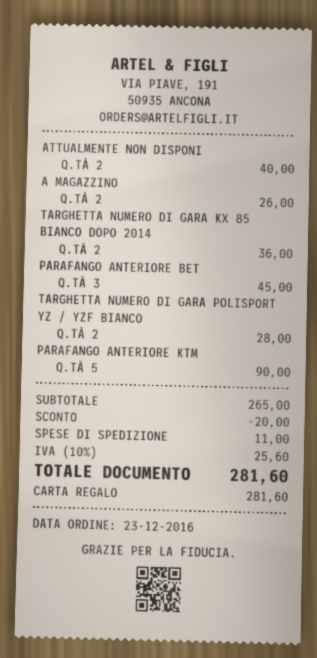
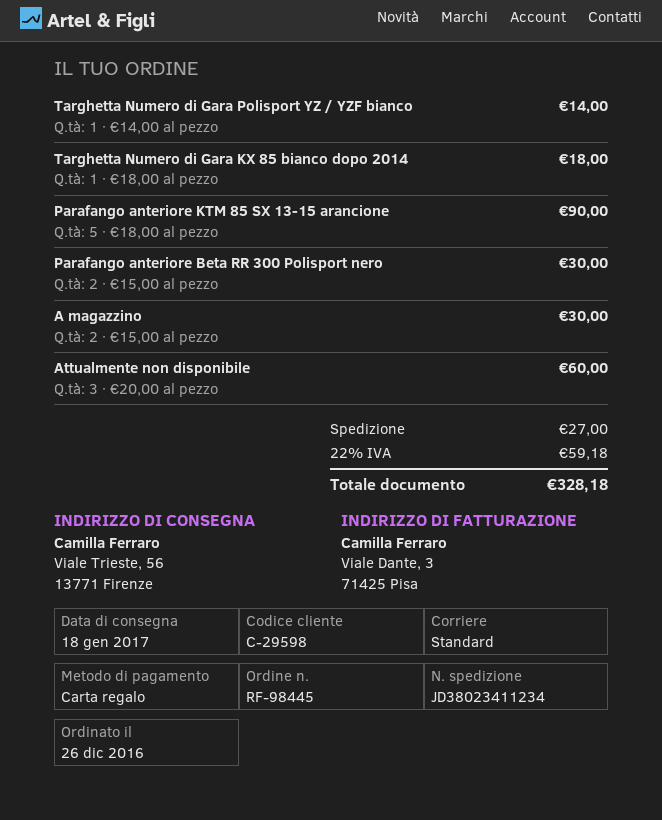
order date: 2016-12-23 -> 2016-12-26
ATTUALMENTE NON DISPONI: 2 for 40.00 -> 3 for 60.00
A MAGAZZINO: 2 for 26.00 -> 2 for 30.00
TARGHETTA NUMERO DI GARA KX 85 BIANCO DOPO 2014: 2 for 36.00 -> 1 for 18.00
PARAFANGO ANTERIORE BET: 3 for 45.00 -> 2 for 30.00
TARGHETTA NUMERO DI GARA POLISPORT YZ / YZF BIANCO: 2 for 28.00 -> 1 for 14.00
discount: 20.00 -> none
shipping: 11.00 -> 27.00
tax: 10% = 25.60 -> 22% = 59.18
total: 281.60 -> 328.18

